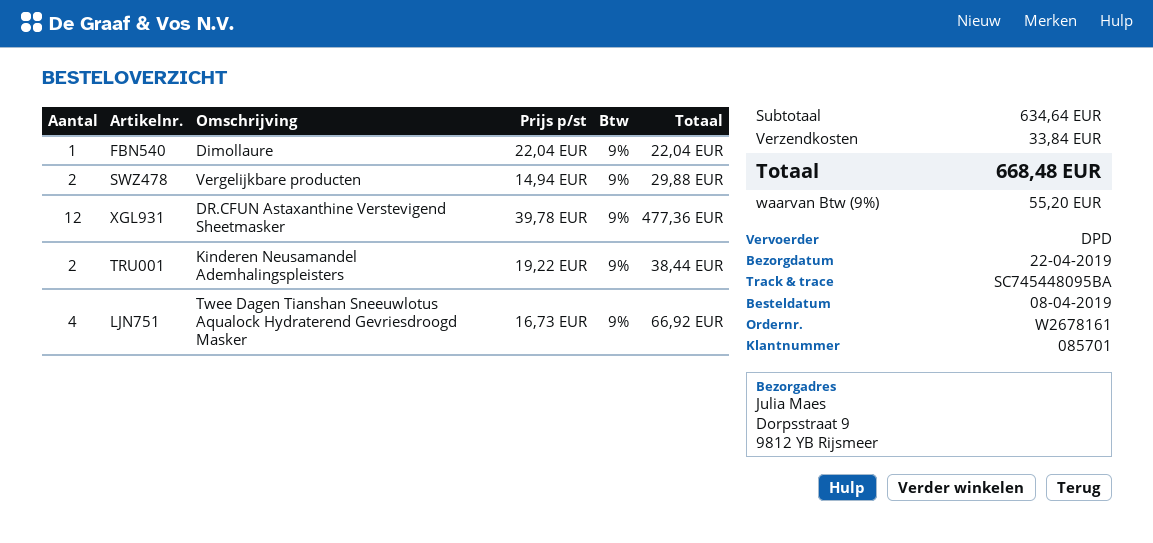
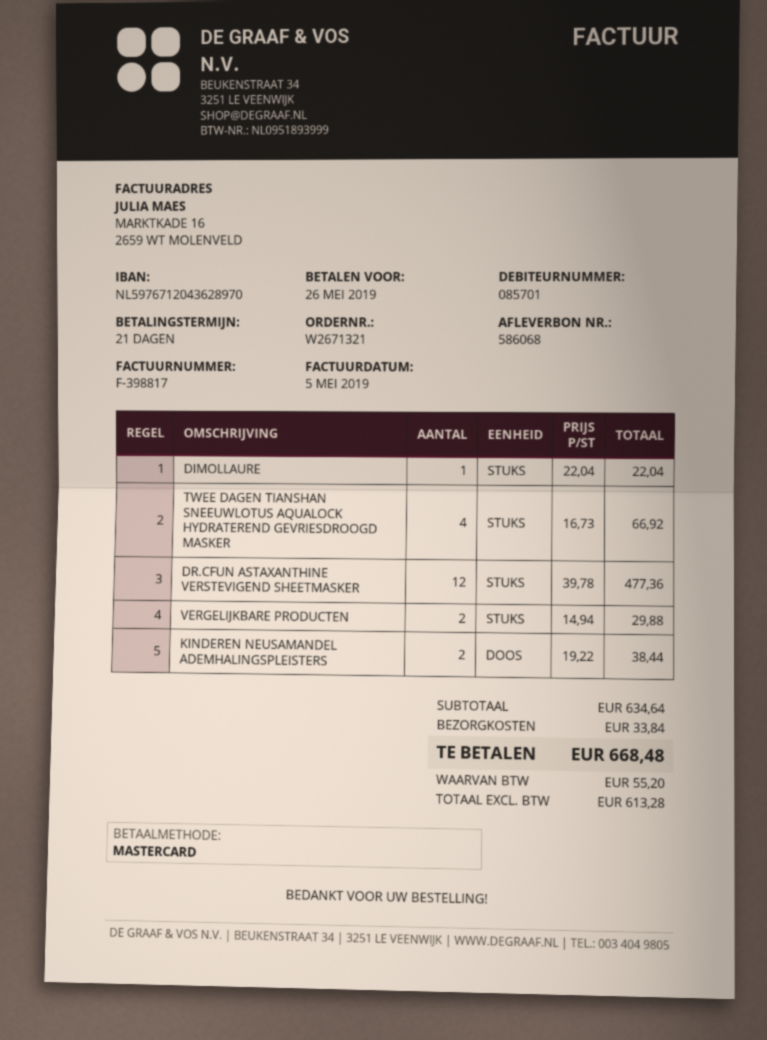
order number: W2678161 -> W2671321

